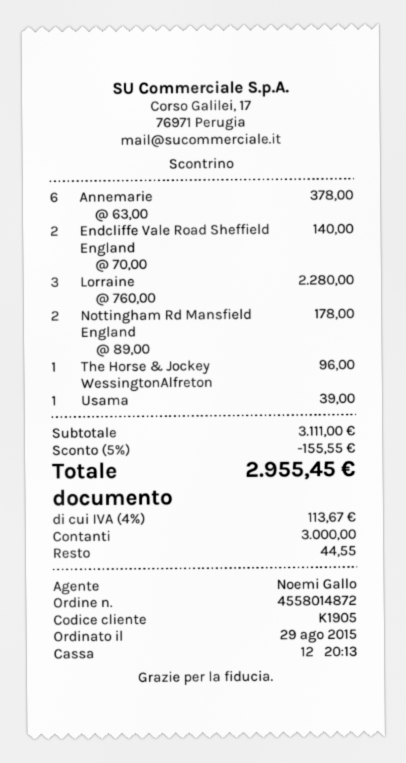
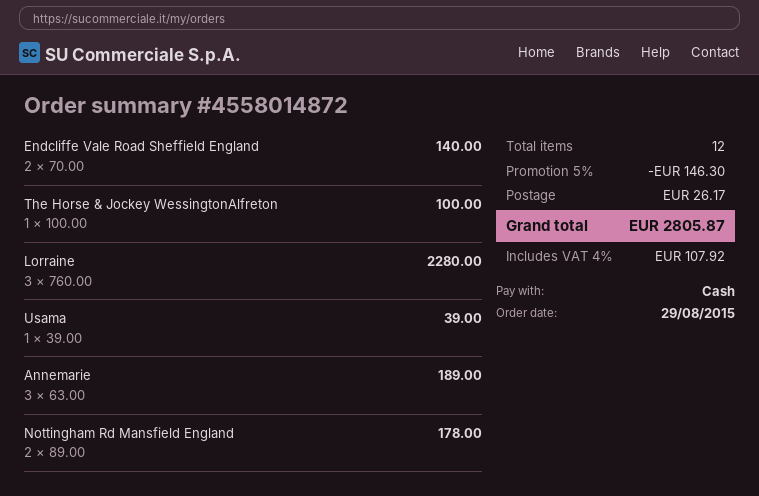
Annemarie: 6 x 63.00 = 378.00 -> 3 x 63.00 = 189.00
The Horse & Jockey WessingtonAlfreton: 1 x 96.00 = 96.00 -> 1 x 100.00 = 100.00
discount: 5% = 155.55 -> 5% = 146.30
shipping: none -> 26.17
tax: 4% = 113.67 -> 4% = 107.92
total: 2955.45 -> 2805.87

